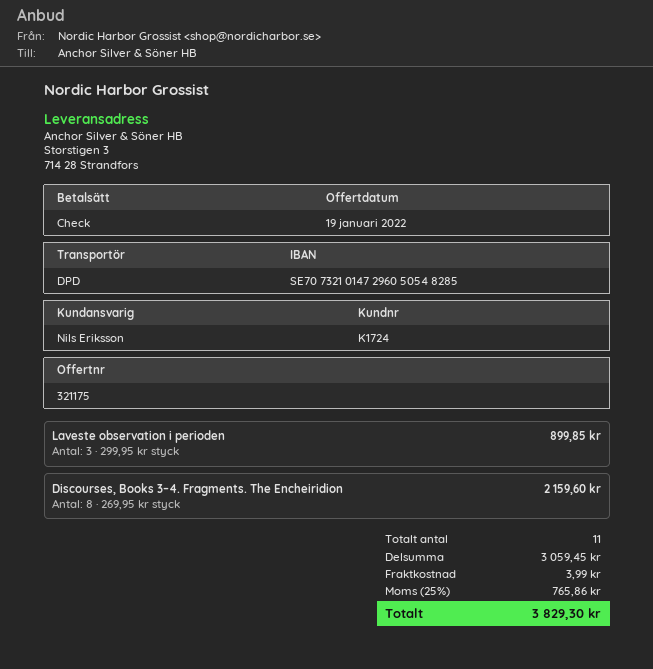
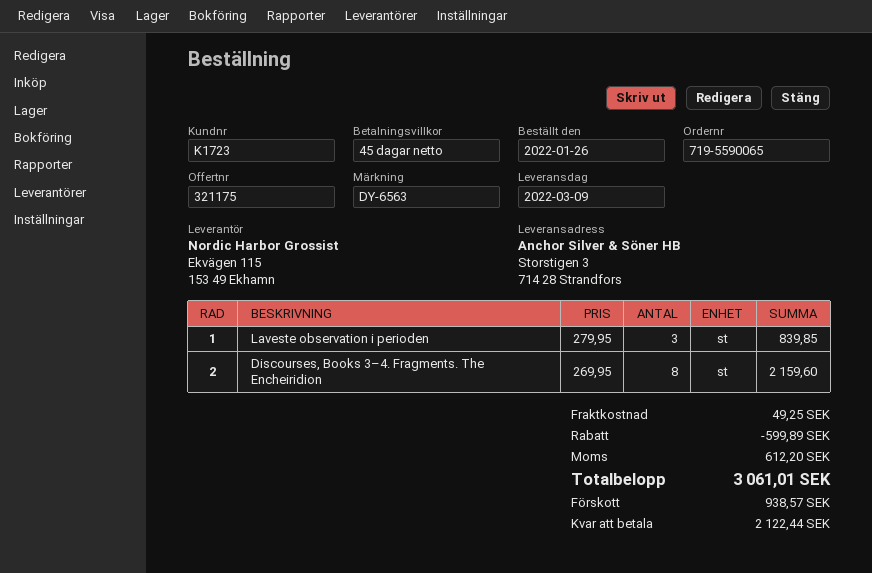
customer number: K1724 -> K1723
Laveste observation i perioden: 3 x 299.95 = 899.85 -> 3 x 279.95 = 839.85
discount: none -> 599.89
shipping: 3.99 -> 49.25
tax: 765.86 -> 612.20
total: 3829.30 -> 3061.01

